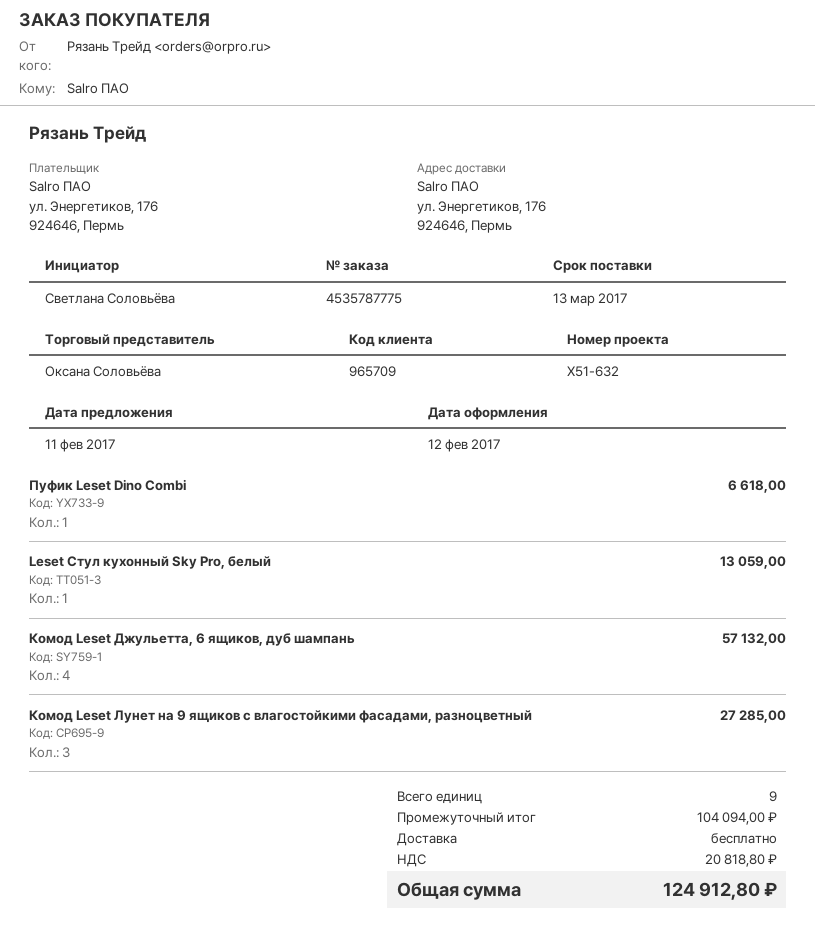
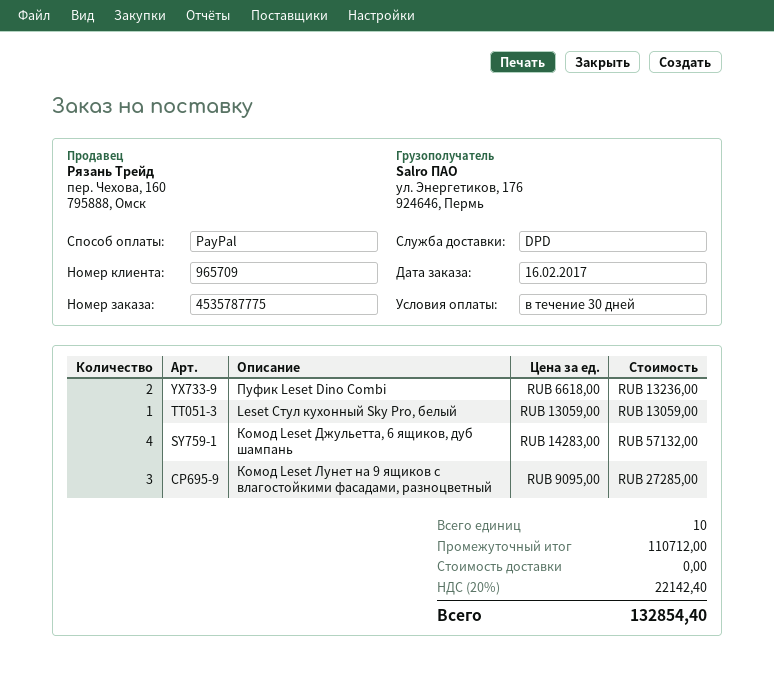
order date: 2017-02-12 -> 2017-02-16
Пуфик Leset Dino Combi: 1 for 6618.00 -> 2 for 13236.00
total quantity: 9 -> 10
subtotal: 104094.00 -> 110712.00
tax: 20818.80 -> 22142.40
total: 124912.80 -> 132854.40

